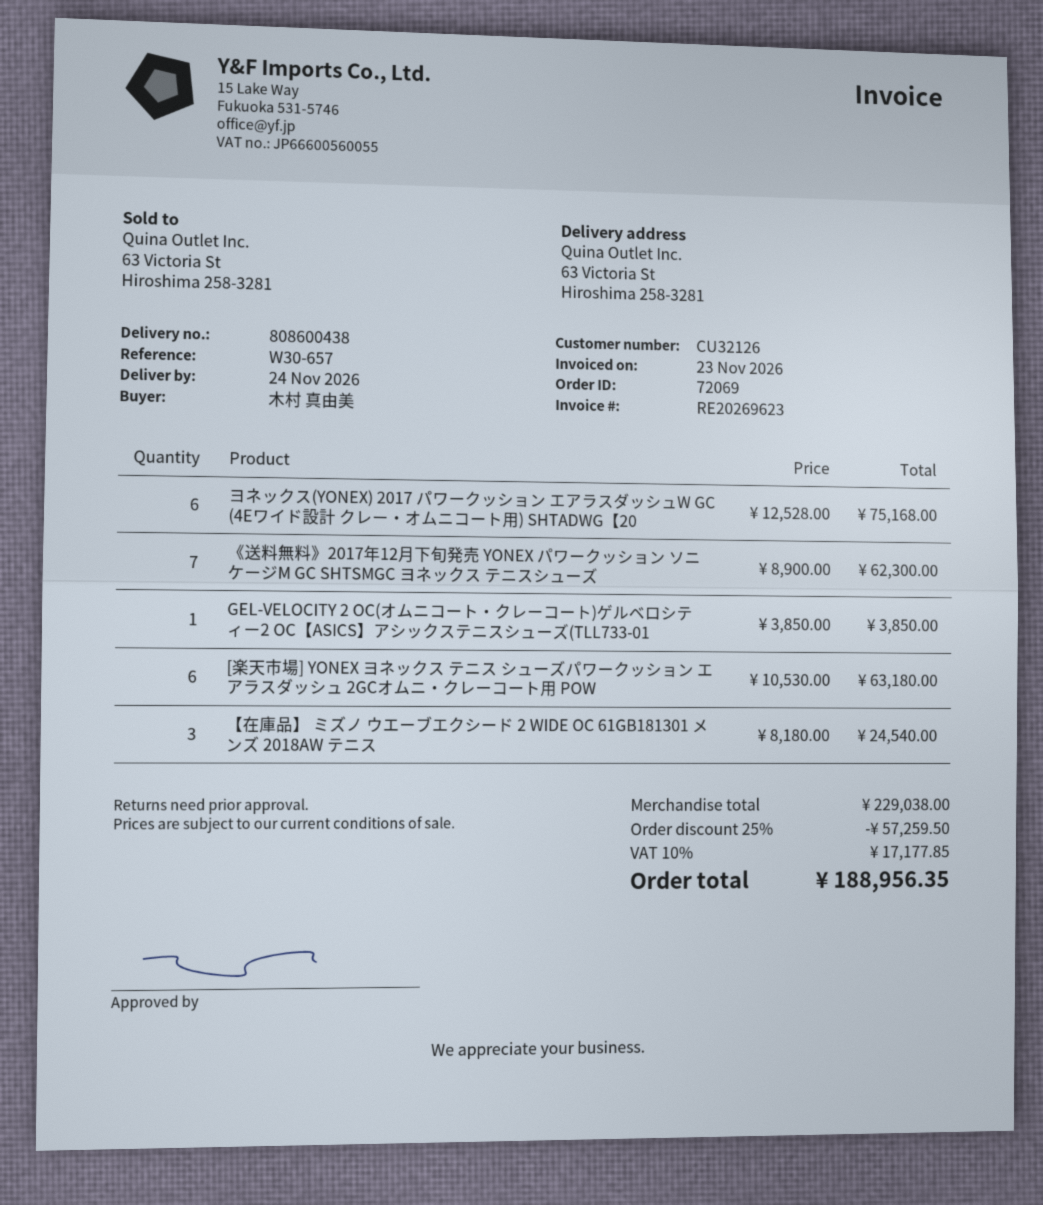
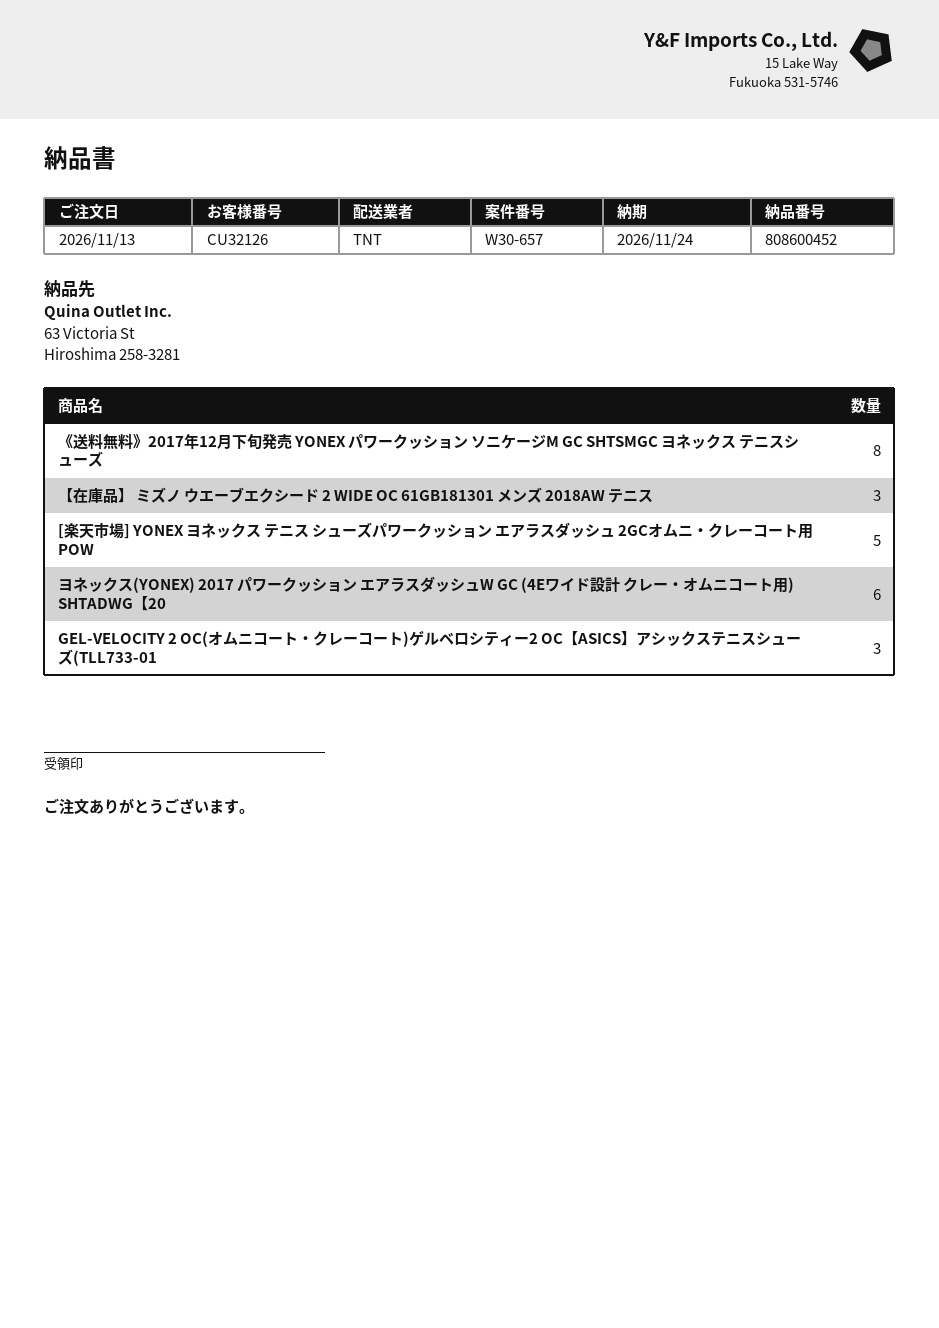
delivery note number: 808600438 -> 808600452
《送料無料》2017年12月下旬発売 YONEX パワークッション ソニケージM GC SHTSMGC ヨネックス テニスシューズ: 7 -> 8
GEL-VELOCITY 2 OC(オムニコート・クレーコート)ゲルベロシティー2 OC【ASICS】アシックステニスシューズ(TLL733-01: 1 -> 3
[楽天市場] YONEX ヨネックス テニス シューズパワークッション エアラスダッシュ 2GCオムニ・クレーコート用 POW: 6 -> 5

